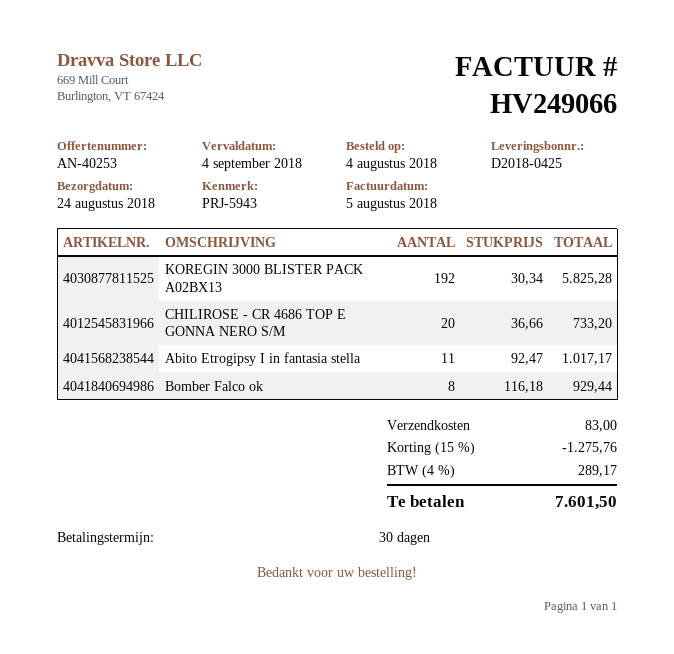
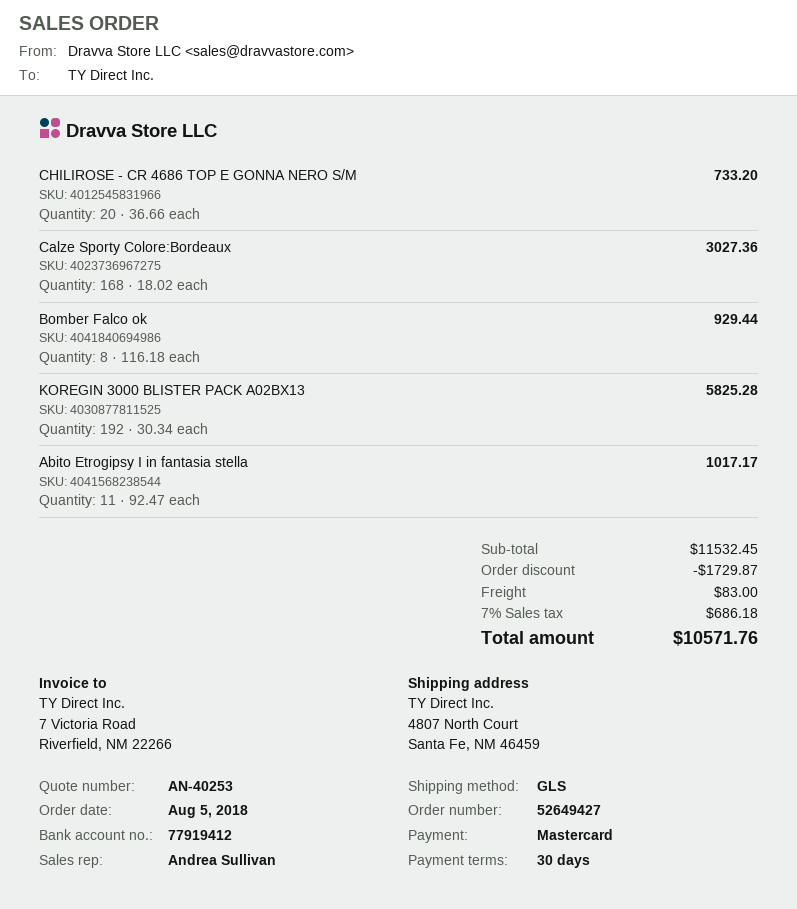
order date: 2018-08-04 -> 2018-08-05
Calze Sporty Colore:Bordeaux: none -> 168 x 18.02 = 3027.36
discount: 1275.76 -> 1729.87
tax: 4% = 289.17 -> 7% = 686.18
total: 7601.50 -> 10571.76

